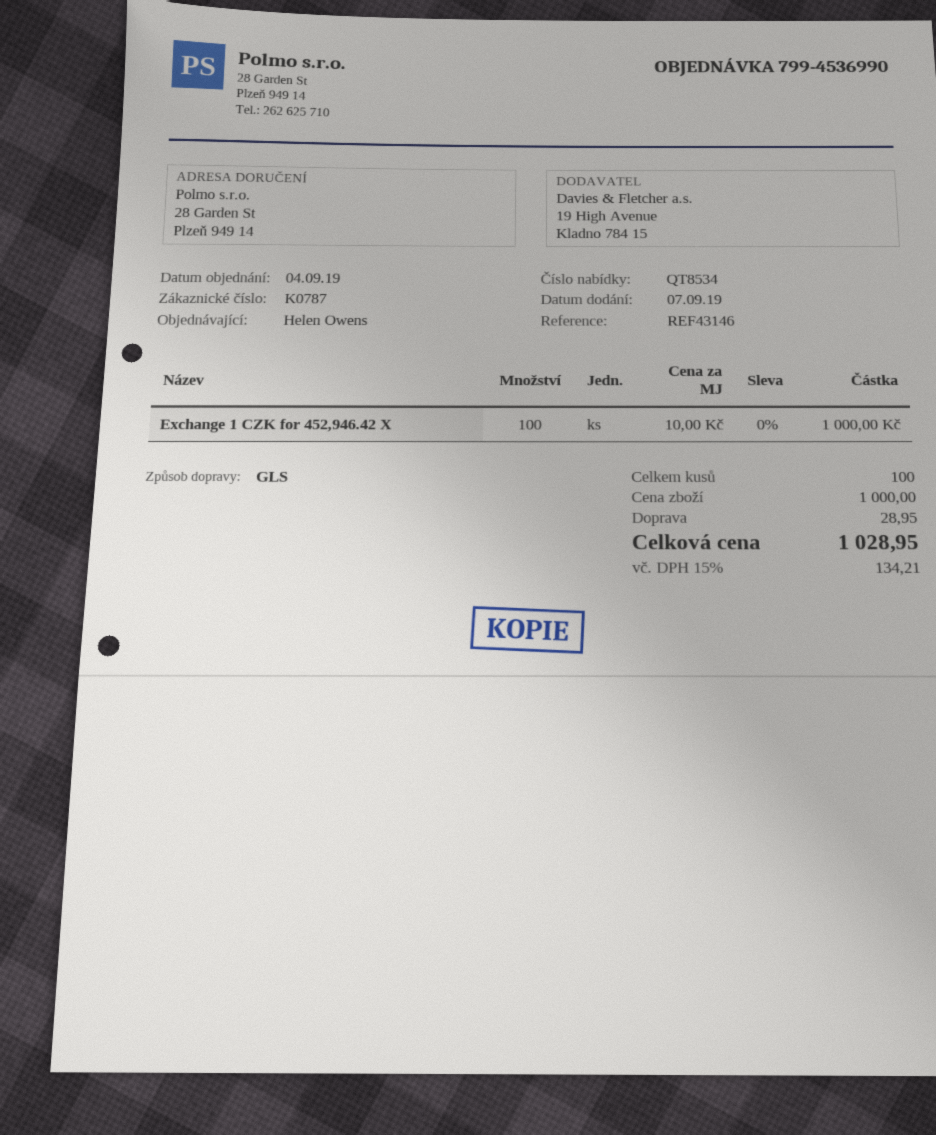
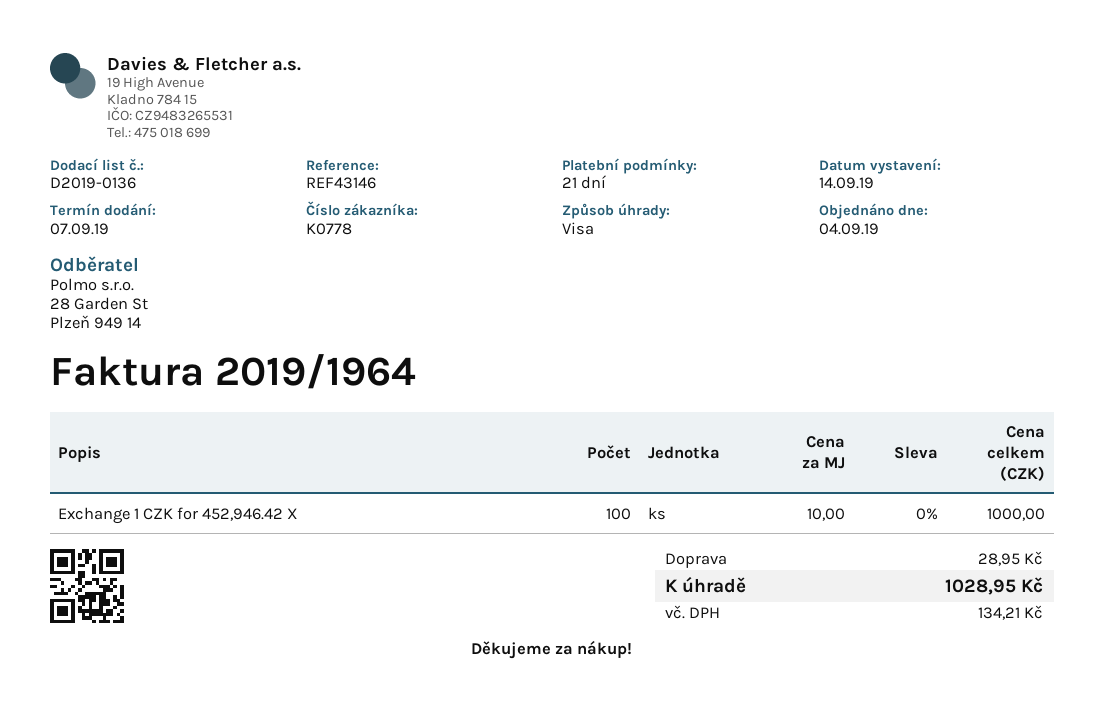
customer number: K0787 -> K0778

